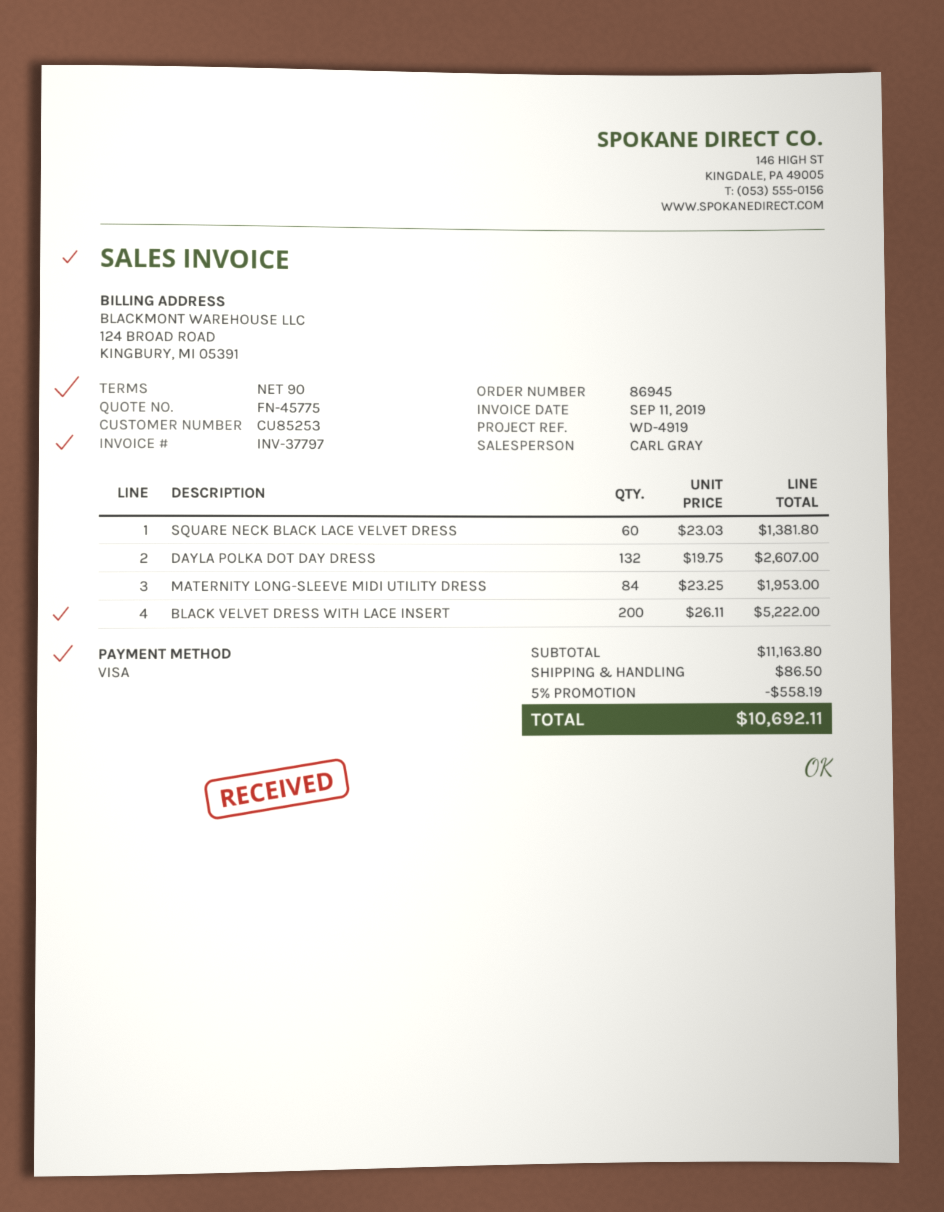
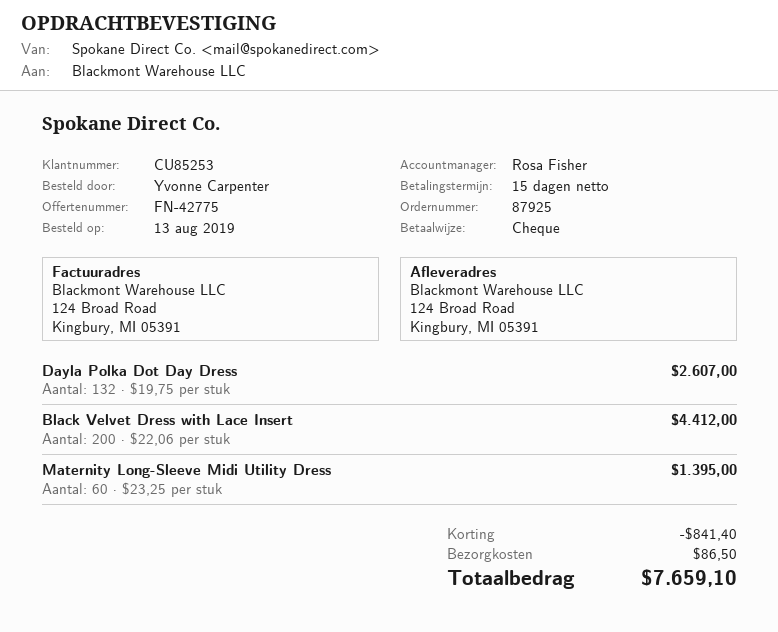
quote number: FN-45775 -> FN-42775
order number: 86945 -> 87925
payment terms: 90 days -> 15 days
sales rep: CARL GRAY -> Rosa Fisher
payment method: Visa -> cheque
SQUARE NECK BLACK LACE VELVET DRESS: 60 x 23.03 = 1381.80 -> none
MATERNITY LONG-SLEEVE MIDI UTILITY DRESS: 84 x 23.25 = 1953.00 -> 60 x 23.25 = 1395.00
BLACK VELVET DRESS WITH LACE INSERT: 200 x 26.11 = 5222.00 -> 200 x 22.06 = 4412.00
discount: 558.19 -> 841.40
total: 10692.11 -> 7659.10

